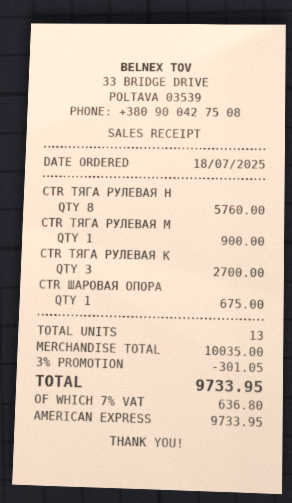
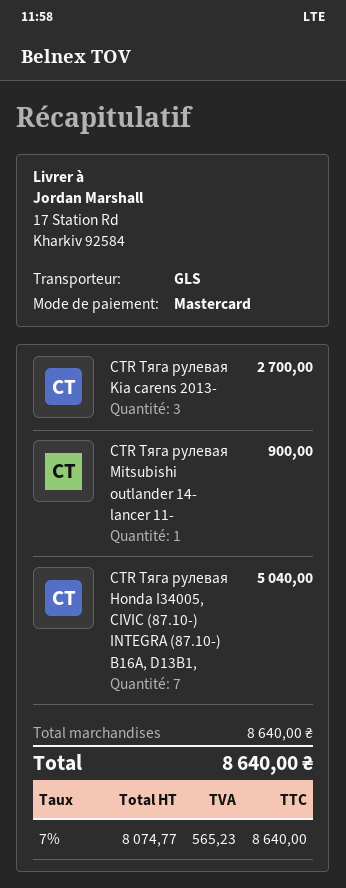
payment method: American Express -> Mastercard
CTR ТЯГА РУЛЕВАЯ H: 8 for 5760.00 -> 7 for 5040.00
CTR ШАРОВАЯ ОПОРА: 1 for 675.00 -> none
subtotal: 10035.00 -> 8640.00
discount: 3% = 301.05 -> none
tax: 7% = 636.80 -> 7% = 565.23
total: 9733.95 -> 8640.00

